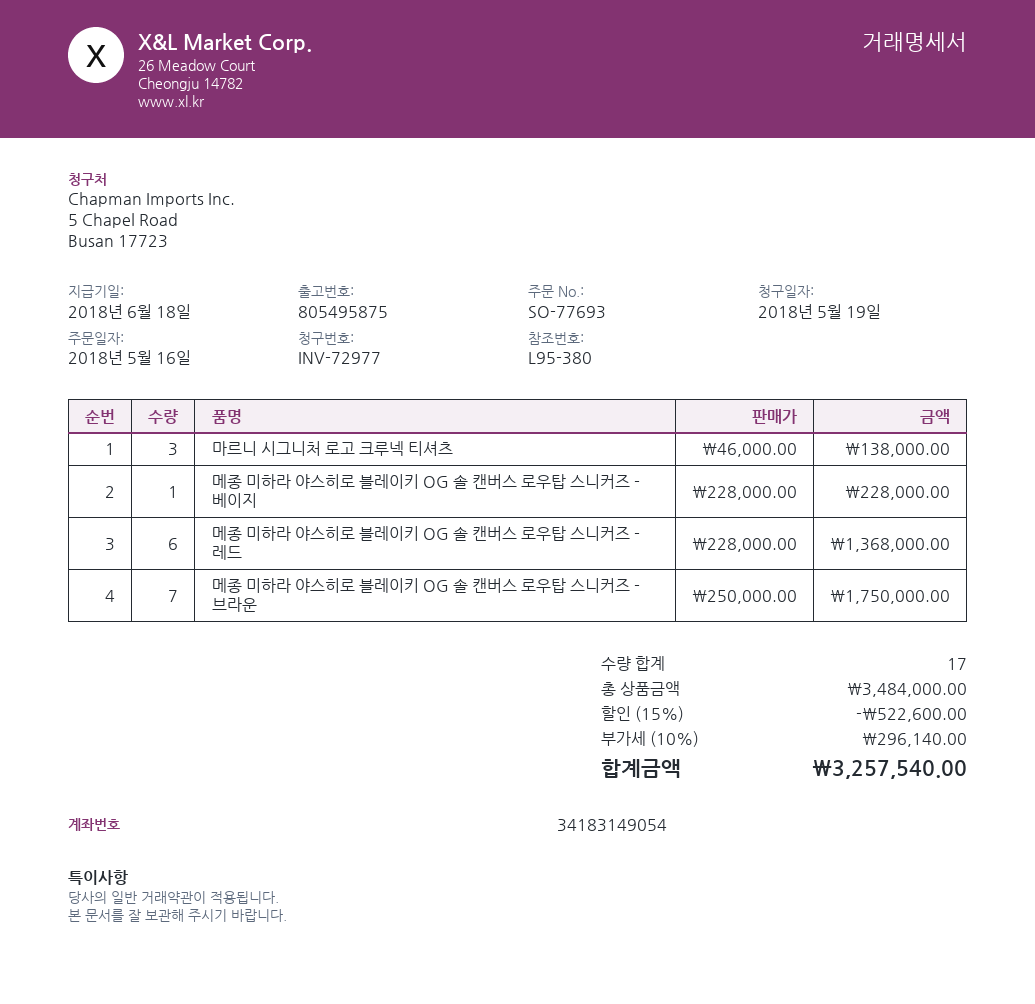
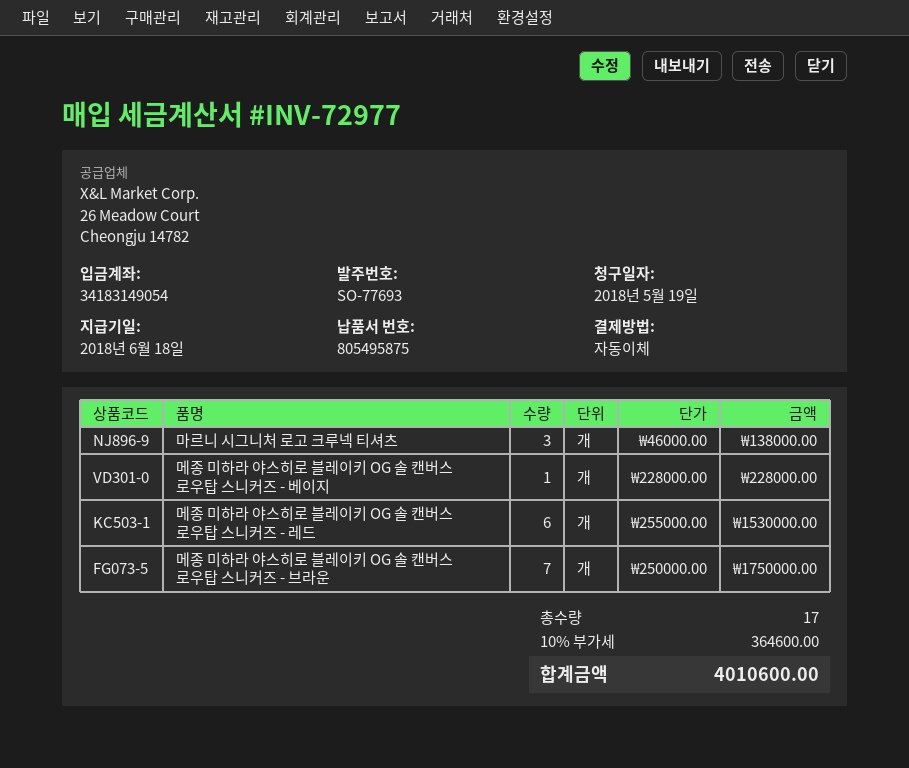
메종 미하라 야스히로 블레이키 OG 솔 캔버스 로우탑 스니커즈 - 레드: 6 x 228000.00 = 1368000.00 -> 6 x 255000.00 = 1530000.00
discount: 15% = 522600.00 -> none
tax: 10% = 296140.00 -> 10% = 364600.00
total: 3257540.00 -> 4010600.00

